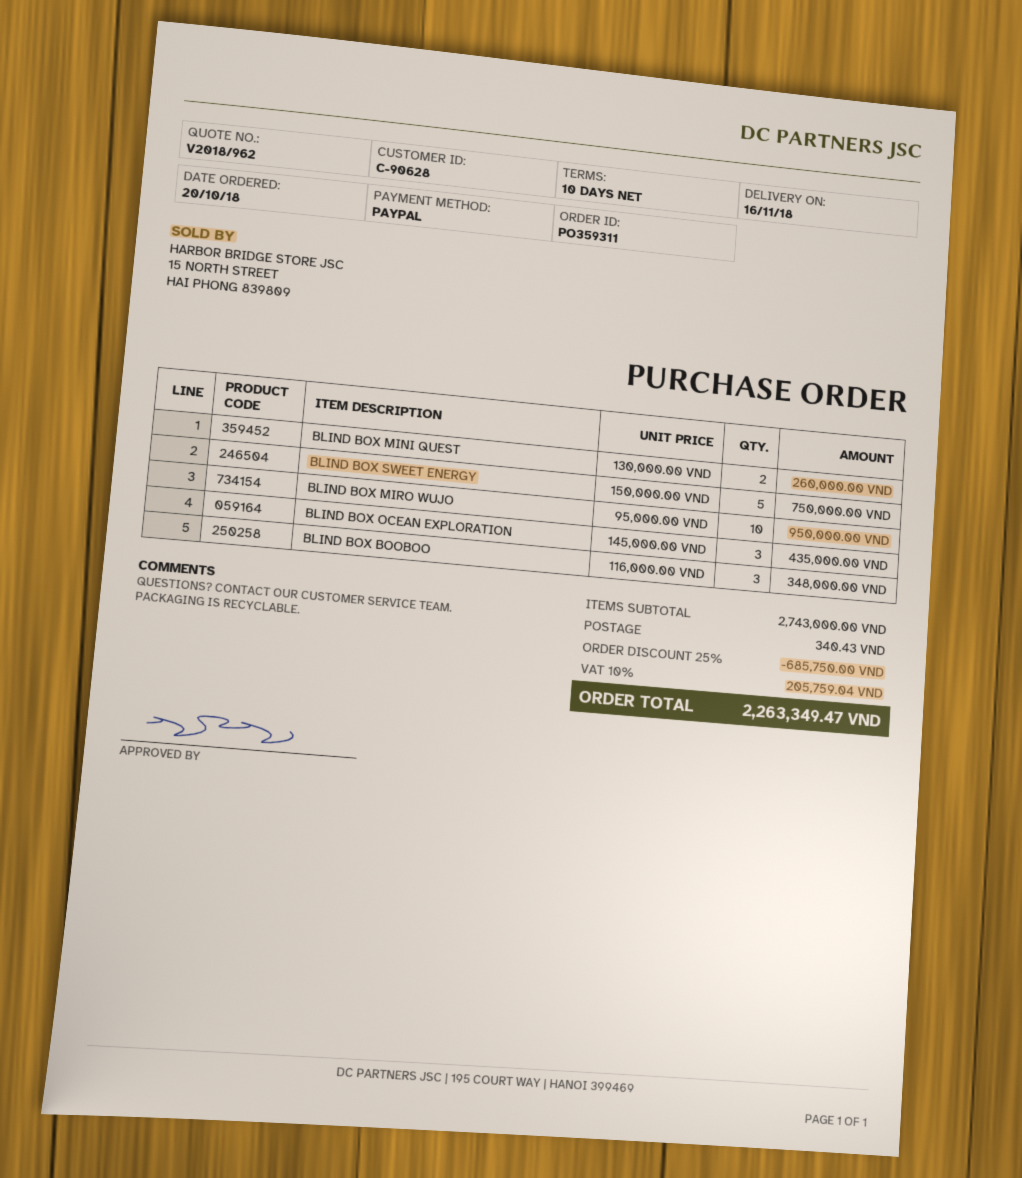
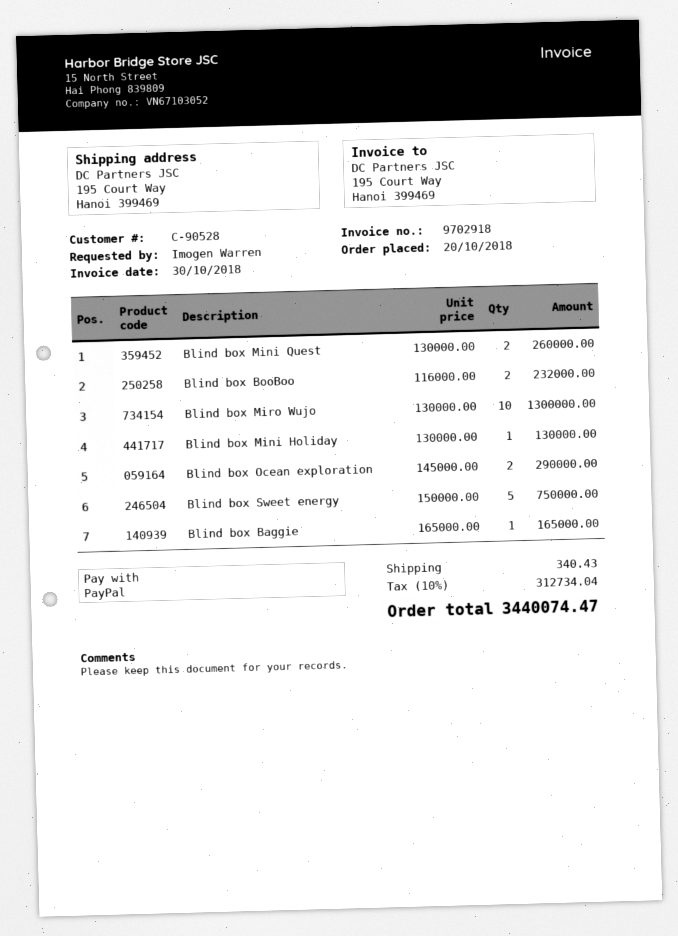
customer number: C-90628 -> C-90528
BLIND BOX MIRO WUJO: 10 x 95000.00 = 950000.00 -> 10 x 130000.00 = 1300000.00
BLIND BOX OCEAN EXPLORATION: 3 x 145000.00 = 435000.00 -> 2 x 145000.00 = 290000.00
BLIND BOX BOOBOO: 3 x 116000.00 = 348000.00 -> 2 x 116000.00 = 232000.00
Blind box Mini Holiday: none -> 1 x 130000.00 = 130000.00
Blind box Baggie: none -> 1 x 165000.00 = 165000.00
discount: 25% = 685750.00 -> none
tax: 10% = 205759.04 -> 10% = 312734.04
total: 2263349.47 -> 3440074.47

